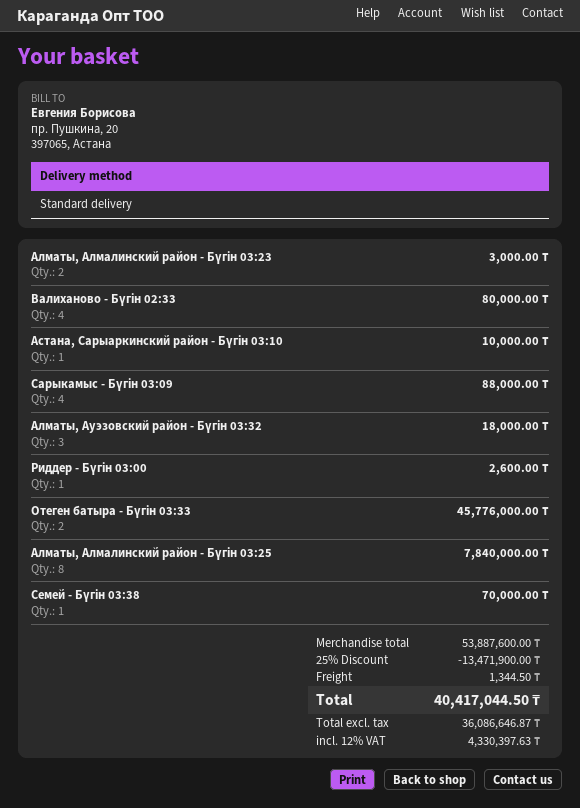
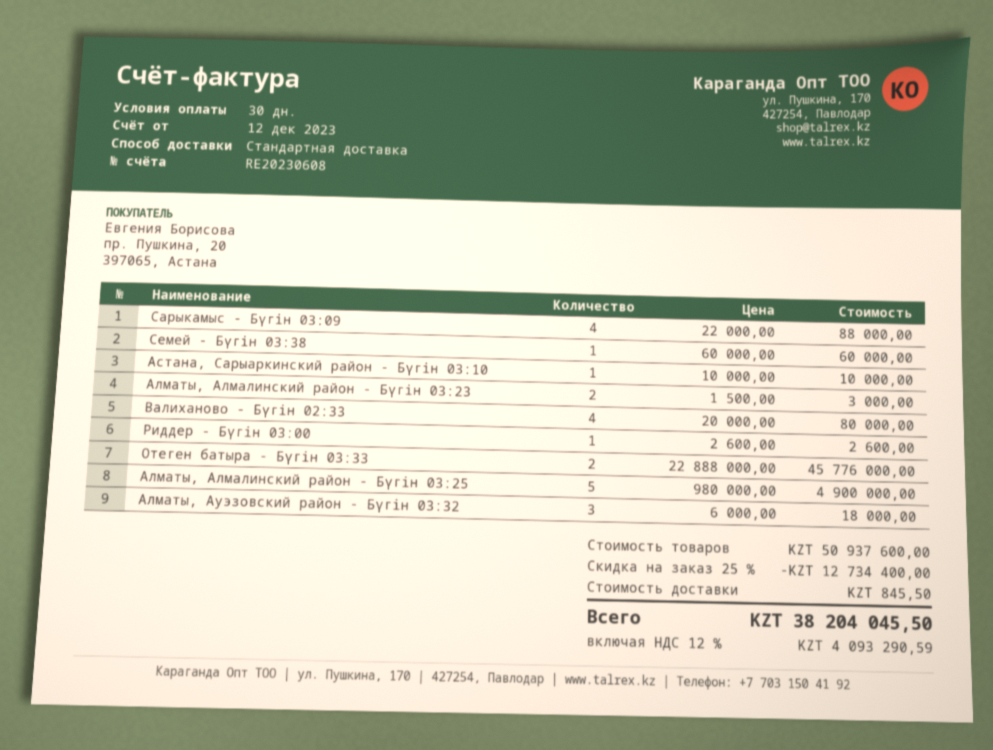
Алматы, Алмалинский район - Бүгін 03:25: 8 for 7840000.00 -> 5 for 4900000.00
Семей - Бүгін 03:38: 1 for 70000.00 -> 1 for 60000.00
subtotal: 53887600.00 -> 50937600.00
discount: 25% = 13471900.00 -> 25% = 12734400.00
shipping: 1344.50 -> 845.50
tax: 12% = 4330397.63 -> 12% = 4093290.59
total: 40417044.50 -> 38204045.50

